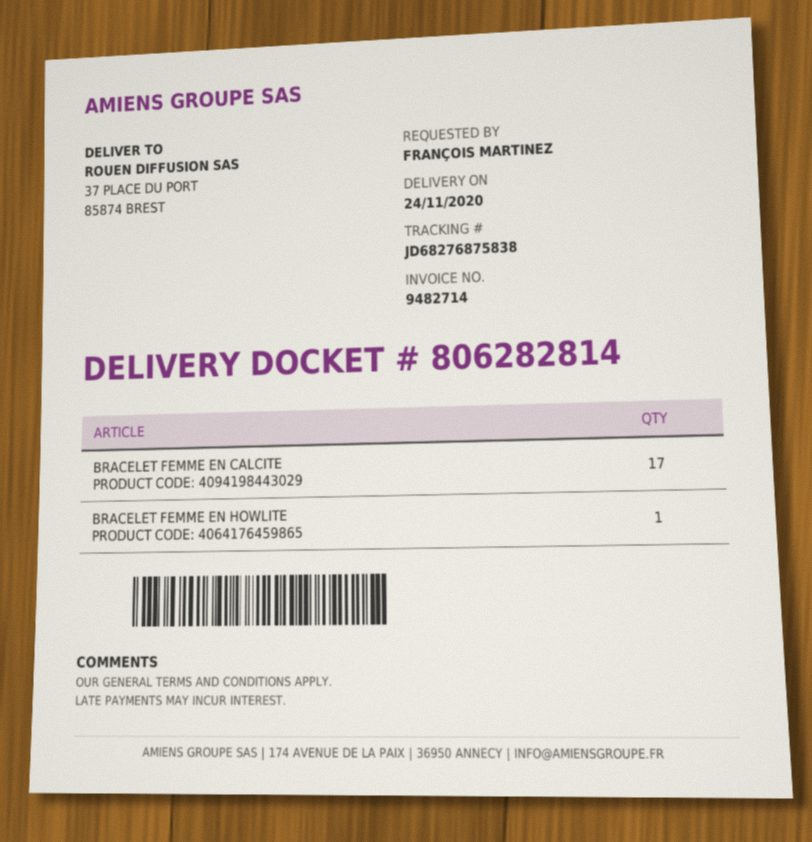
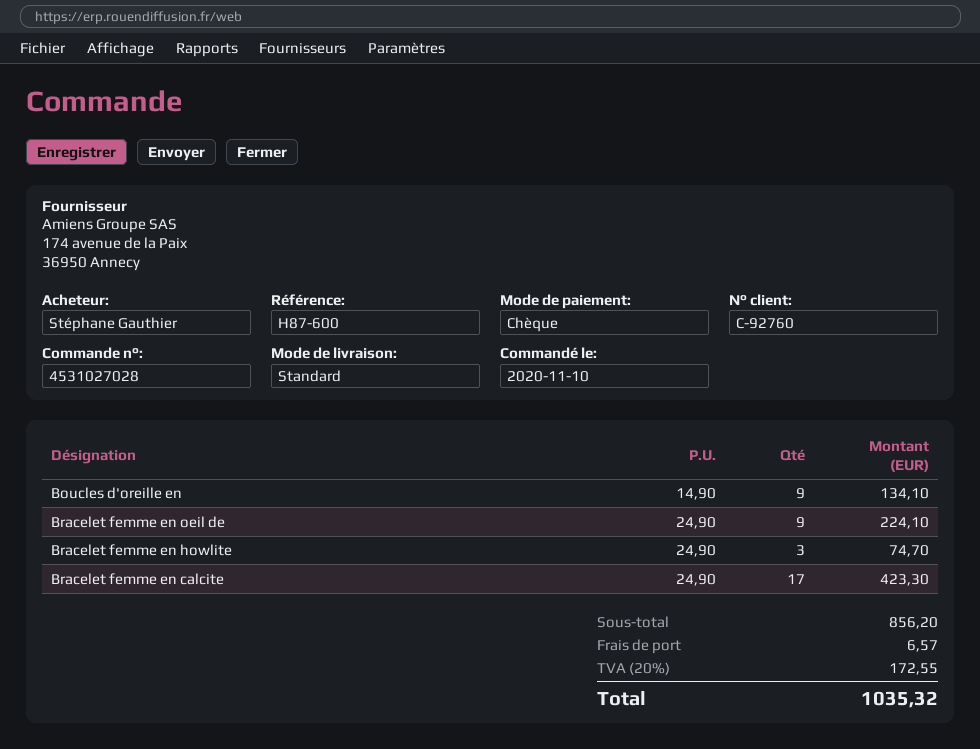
ordered by: FRANÇOIS MARTINEZ -> Stéphane Gauthier
BRACELET FEMME EN HOWLITE: 1 -> 3
Boucles d'oreille en: none -> 9
Bracelet femme en oeil de: none -> 9

